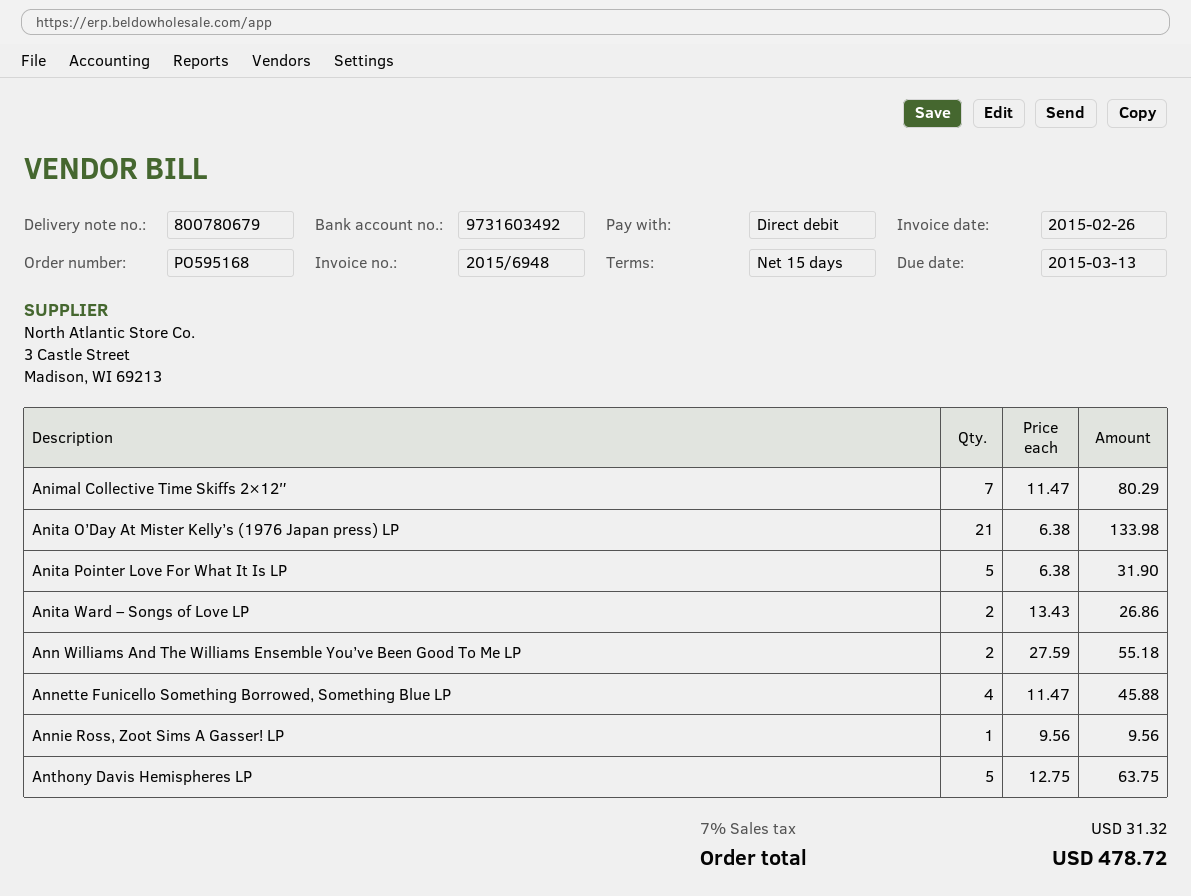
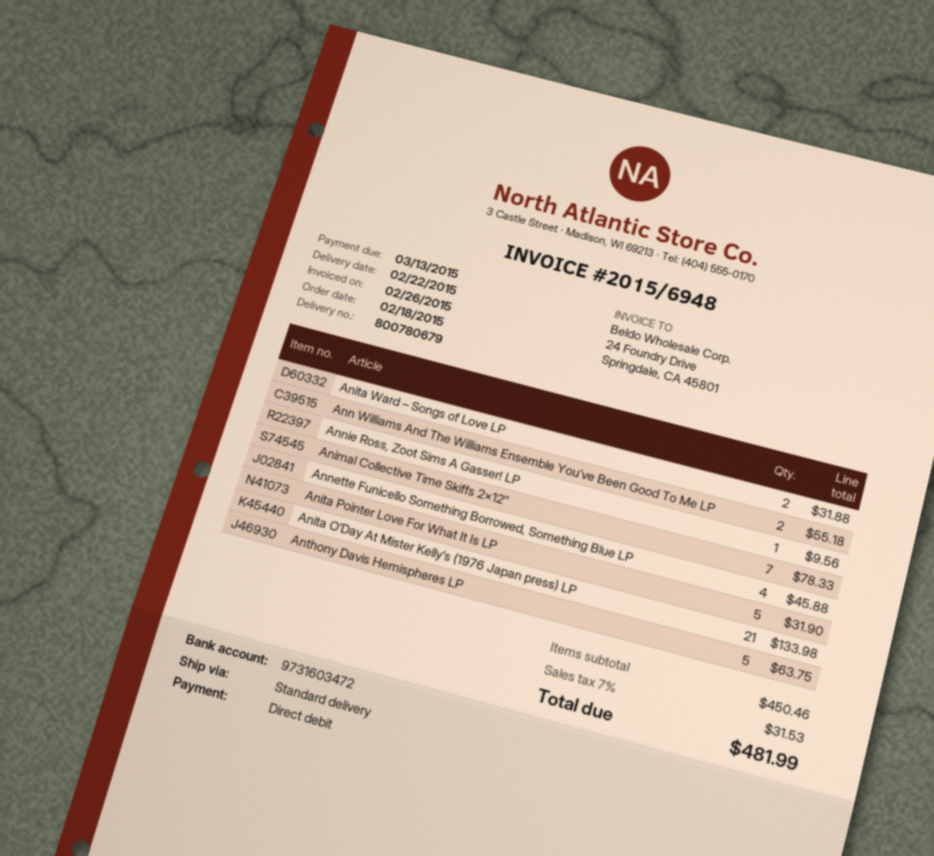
bank account: 9731603492 -> 9731603472
Animal Collective Time Skiffs 2×12″: 7 for 80.29 -> 7 for 78.33
Anita Ward – Songs of Love LP: 2 for 26.86 -> 2 for 31.88
tax: 7% = 31.32 -> 7% = 31.53
total: 478.72 -> 481.99

